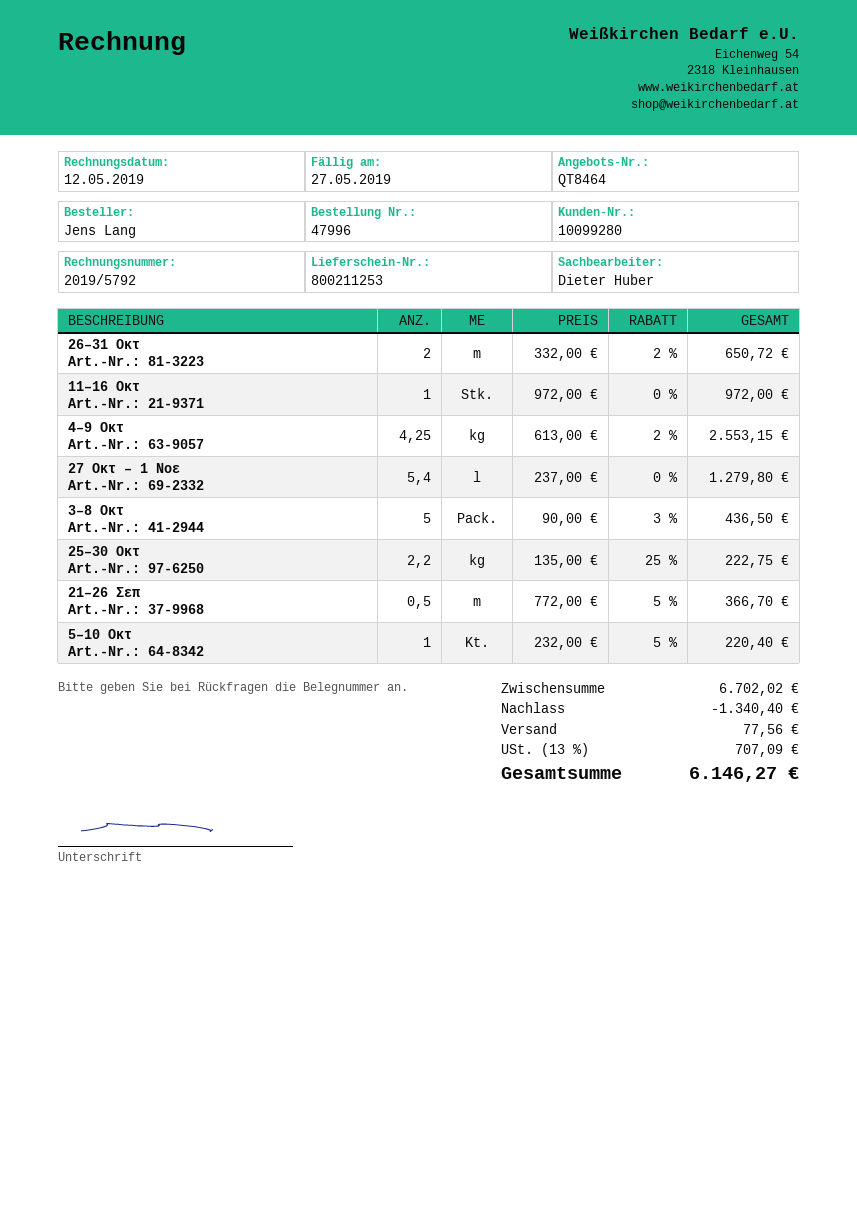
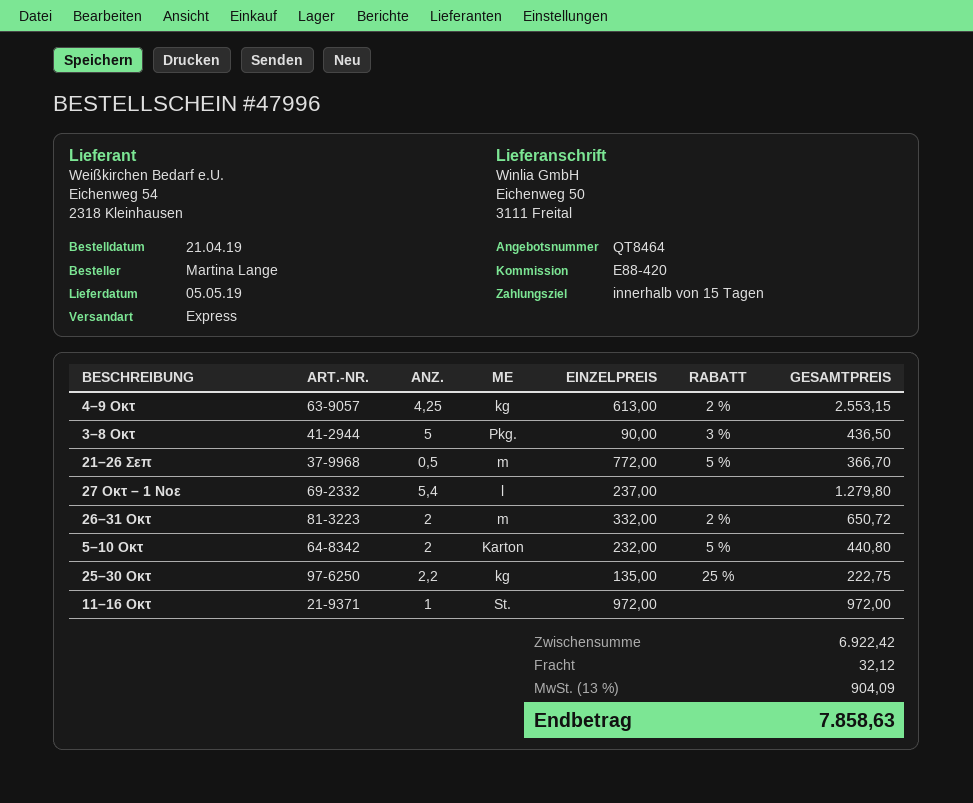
ordered by: Jens Lang -> Martina Lange
5–10 Οκτ: 1 x 232.00 - 5% = 220.40 -> 2 x 232.00 - 5% = 440.80
subtotal: 6702.02 -> 6922.42
discount: 1340.40 -> none
shipping: 77.56 -> 32.12
tax: 13% = 707.09 -> 13% = 904.09
total: 6146.27 -> 7858.63

